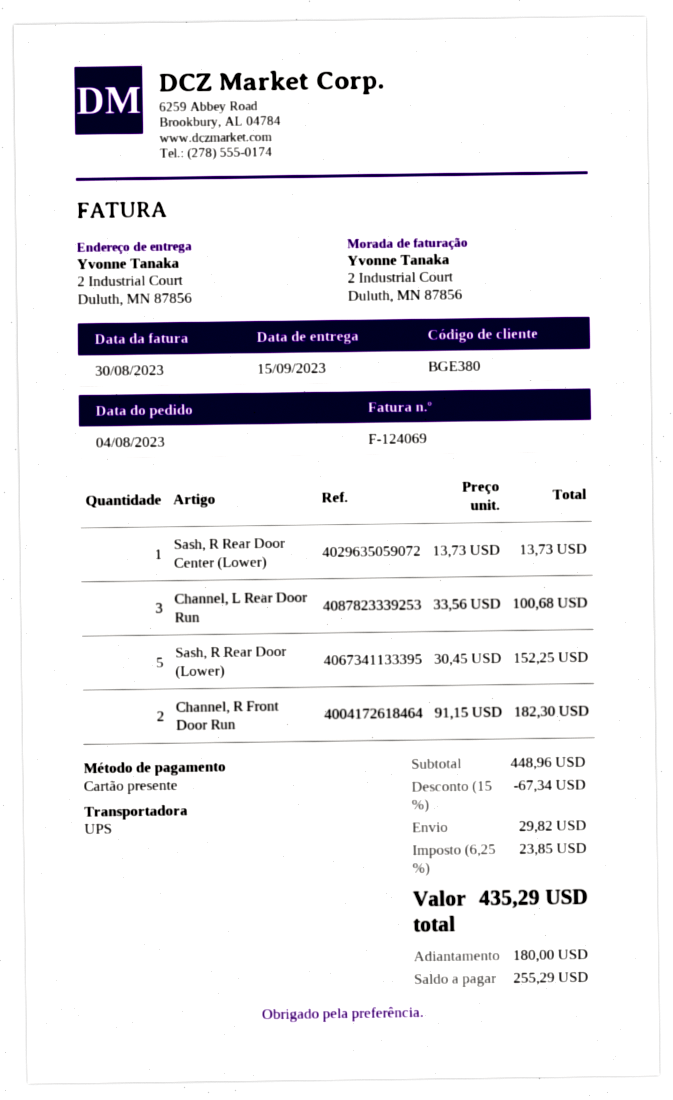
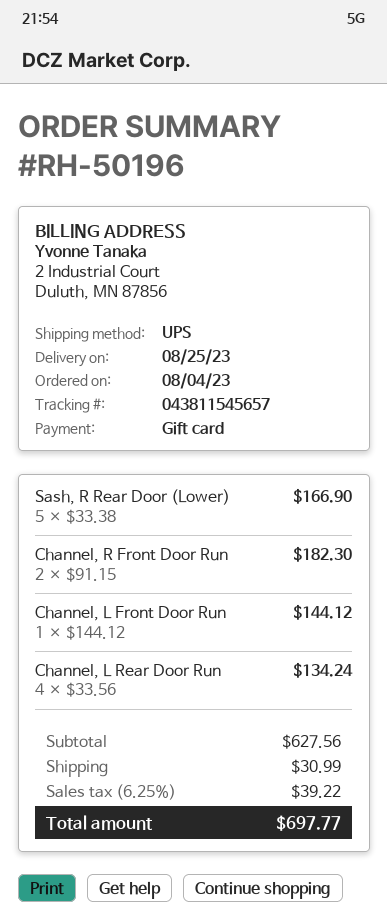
delivery date: 2023-09-15 -> 2023-08-25
Sash, R Rear Door Center (Lower): 1 x 13.73 = 13.73 -> none
Channel, L Rear Door Run: 3 x 33.56 = 100.68 -> 4 x 33.56 = 134.24
Sash, R Rear Door (Lower): 5 x 30.45 = 152.25 -> 5 x 33.38 = 166.90
Channel, L Front Door Run: none -> 1 x 144.12 = 144.12
subtotal: 448.96 -> 627.56
discount: 15% = 67.34 -> none
shipping: 29.82 -> 30.99
tax: 6.25% = 23.85 -> 6.25% = 39.22
total: 435.29 -> 697.77

